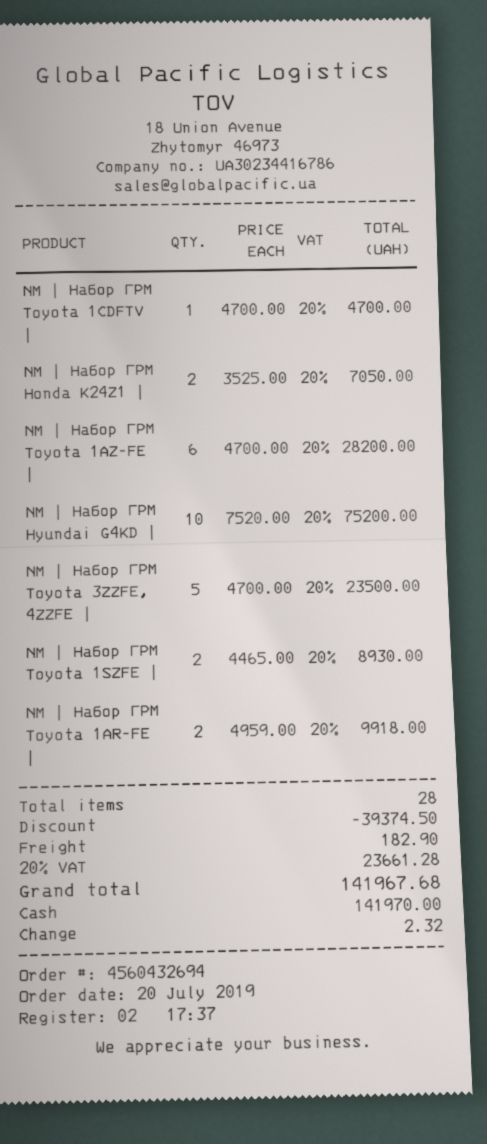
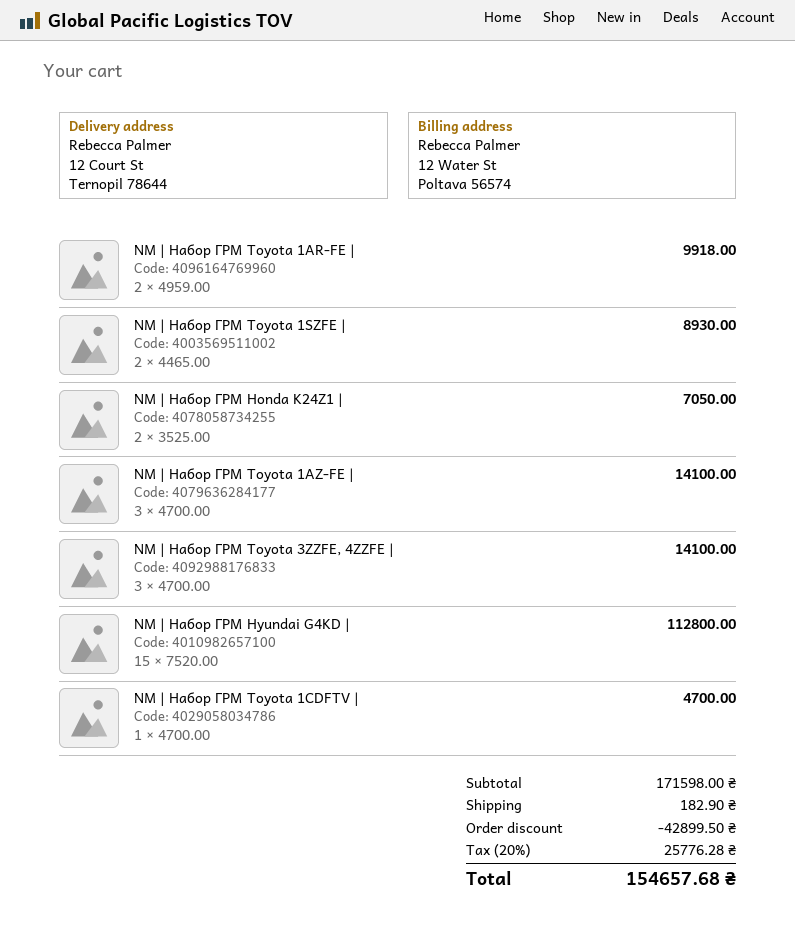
NM | Набор ГРМ Toyota 1AZ-FE |: 6 x 4700.00 = 28200.00 -> 3 x 4700.00 = 14100.00
NM | Набор ГРМ Hyundai G4KD |: 10 x 7520.00 = 75200.00 -> 15 x 7520.00 = 112800.00
NM | Набор ГРМ Toyota 3ZZFE, 4ZZFE |: 5 x 4700.00 = 23500.00 -> 3 x 4700.00 = 14100.00
discount: 39374.50 -> 42899.50
tax: 20% = 23661.28 -> 20% = 25776.28
total: 141967.68 -> 154657.68

